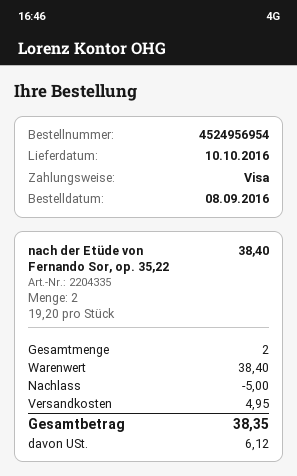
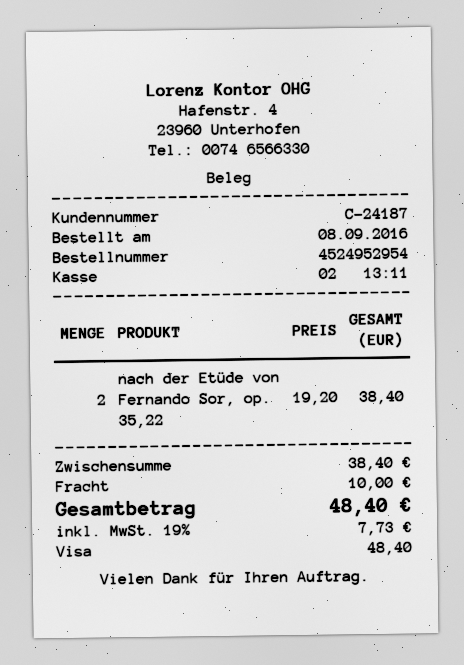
order number: 4524956954 -> 4524952954
discount: 5.00 -> none
shipping: 4.95 -> 10.00
tax: 6.12 -> 7.73
total: 38.35 -> 48.40

